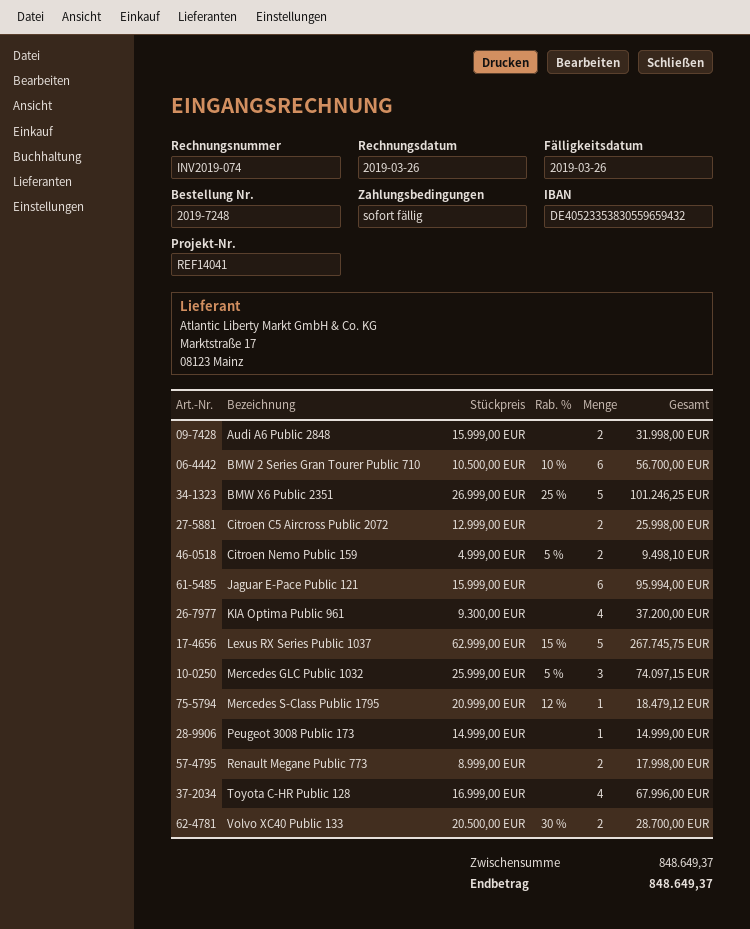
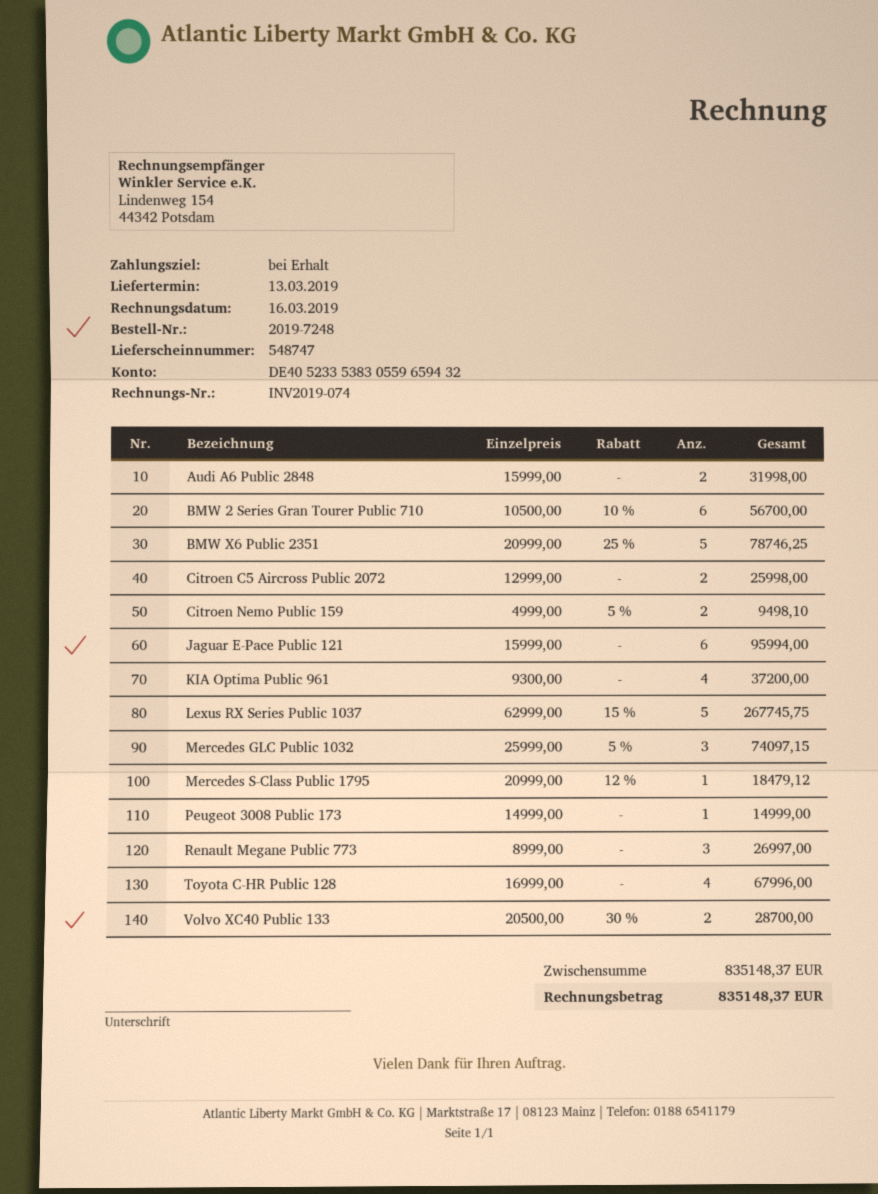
invoice date: 2019-03-26 -> 2019-03-16
BMW X6 Public 2351: 5 x 26999.00 - 25% = 101246.25 -> 5 x 20999.00 - 25% = 78746.25
Renault Megane Public 773: 2 x 8999.00 = 17998.00 -> 3 x 8999.00 = 26997.00
subtotal: 848649.37 -> 835148.37
total: 848649.37 -> 835148.37

